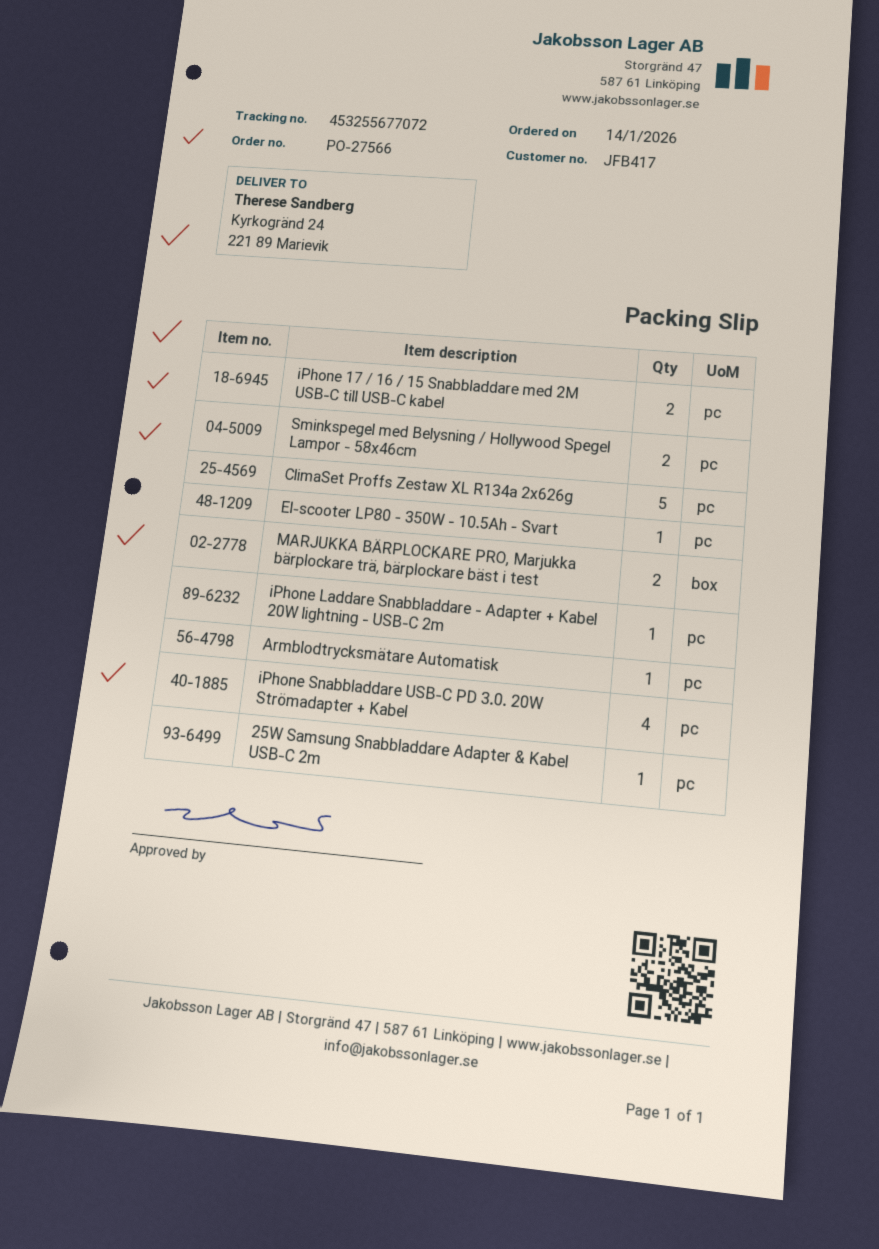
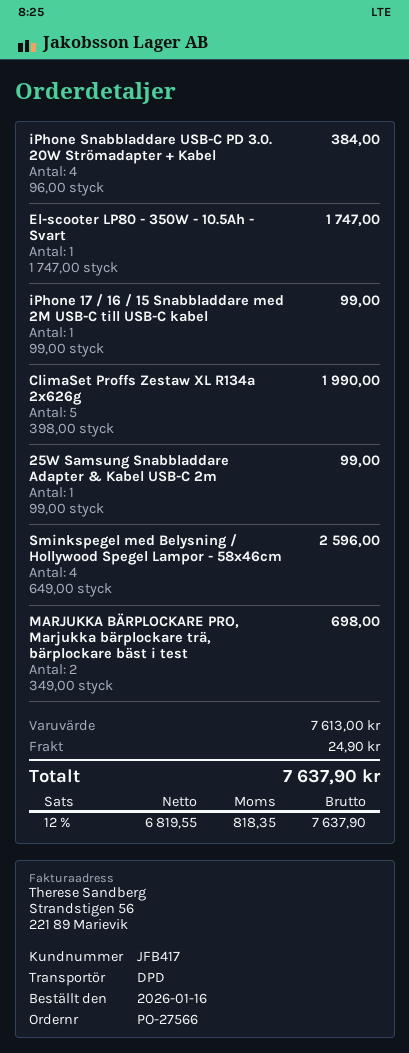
order date: 2026-01-14 -> 2026-01-16
iPhone 17 / 16 / 15 Snabbladdare med 2M USB-C till USB-C kabel: 2 -> 1
Sminkspegel med Belysning / Hollywood Spegel Lampor - 58x46cm: 2 -> 4
iPhone Laddare Snabbladdare - Adapter + Kabel 20W lightning - USB-C 2m: 1 -> none
Armblodtrycksmätare Automatisk: 1 -> none

